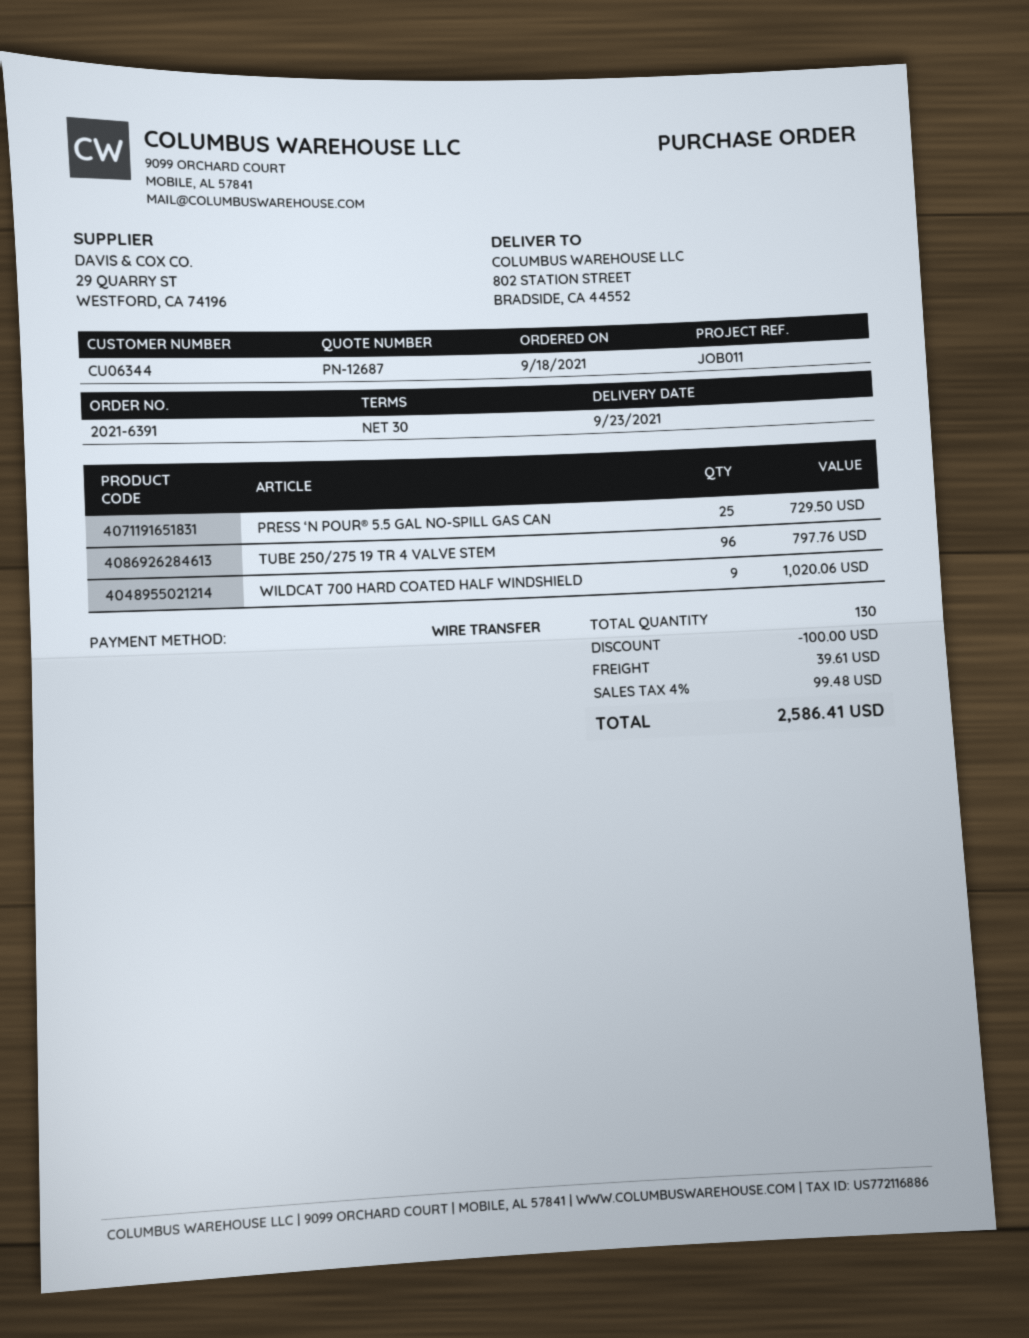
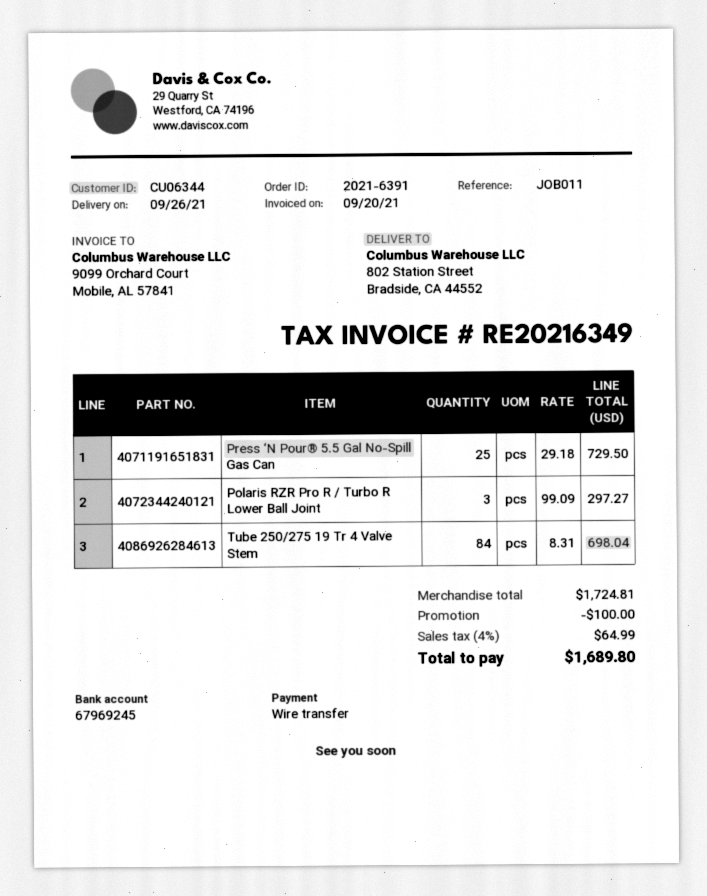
delivery date: 2021-09-23 -> 2021-09-26
TUBE 250/275 19 TR 4 VALVE STEM: 96 for 797.76 -> 84 for 698.04
WILDCAT 700 HARD COATED HALF WINDSHIELD: 9 for 1020.06 -> none
Polaris RZR Pro R / Turbo R Lower Ball Joint: none -> 3 for 297.27
shipping: 39.61 -> none
tax: 4% = 99.48 -> 4% = 64.99
total: 2586.41 -> 1689.80

